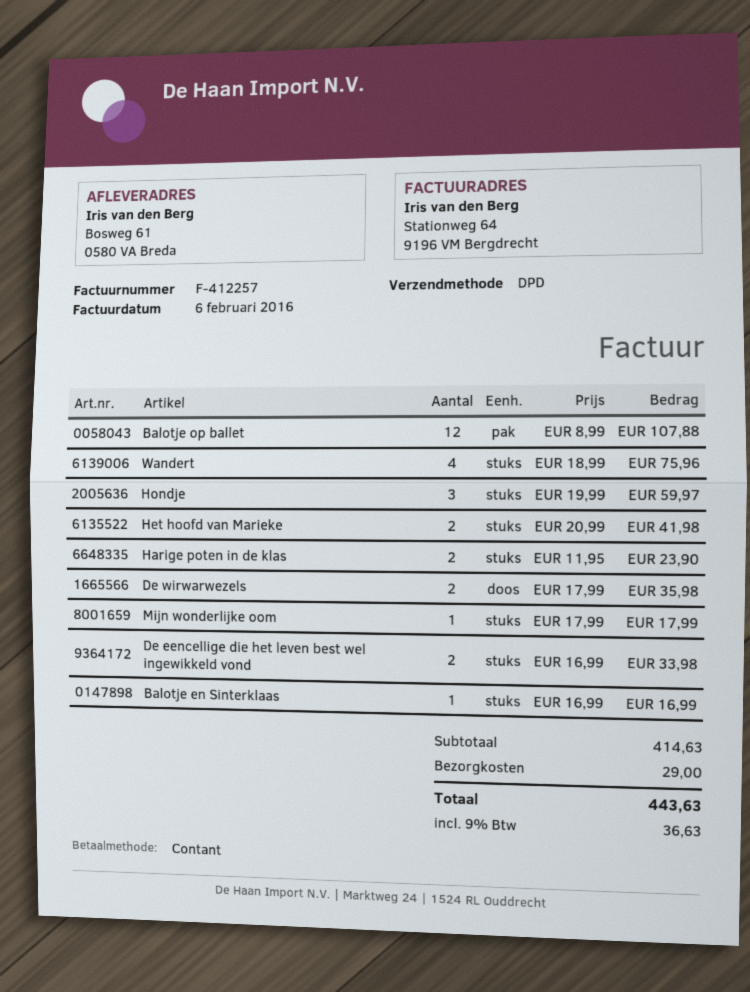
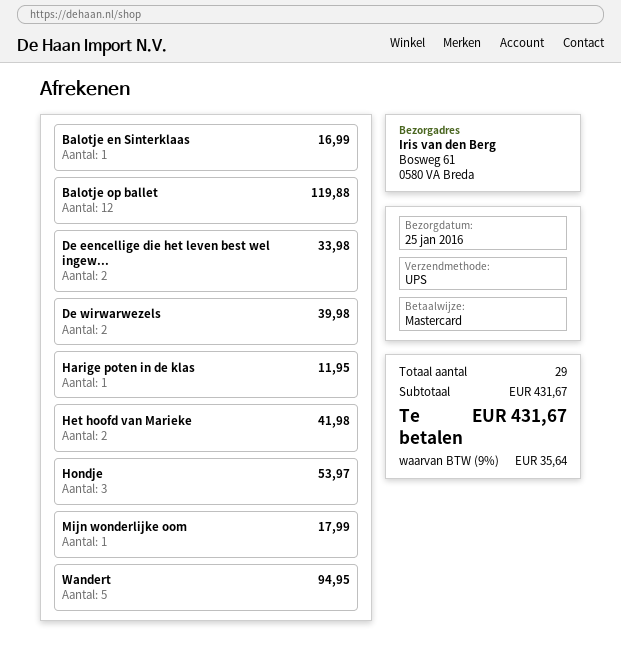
payment method: cash -> Mastercard
shipping method: DPD -> UPS
Balotje op ballet: 12 for 107.88 -> 12 for 119.88
Wandert: 4 for 75.96 -> 5 for 94.95
Hondje: 3 for 59.97 -> 3 for 53.97
Harige poten in de klas: 2 for 23.90 -> 1 for 11.95
De wirwarwezels: 2 for 35.98 -> 2 for 39.98
subtotal: 414.63 -> 431.67
shipping: 29.00 -> none
tax: 9% = 36.63 -> 9% = 35.64
total: 443.63 -> 431.67

